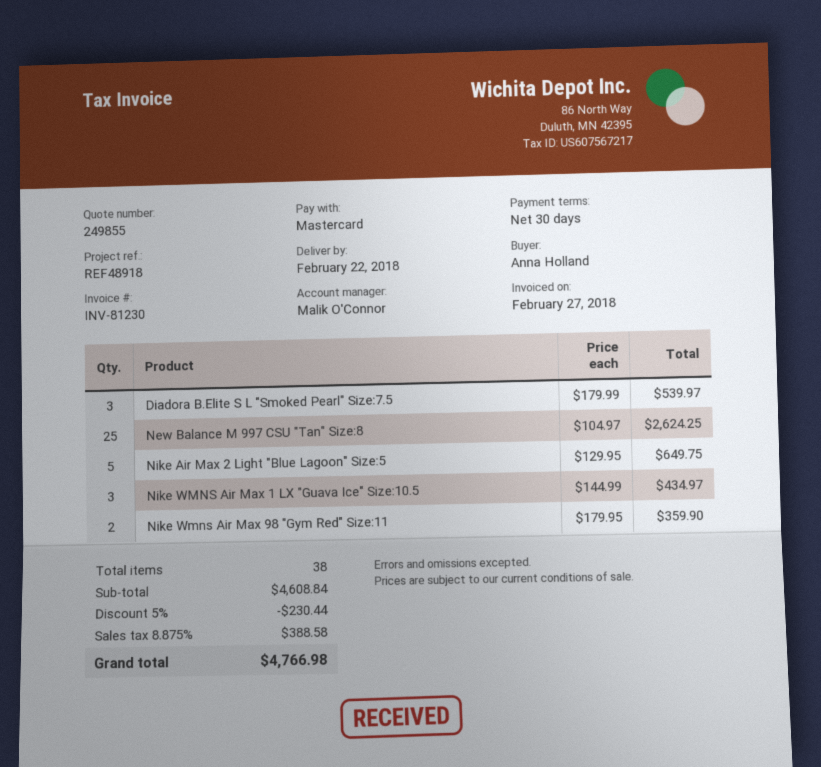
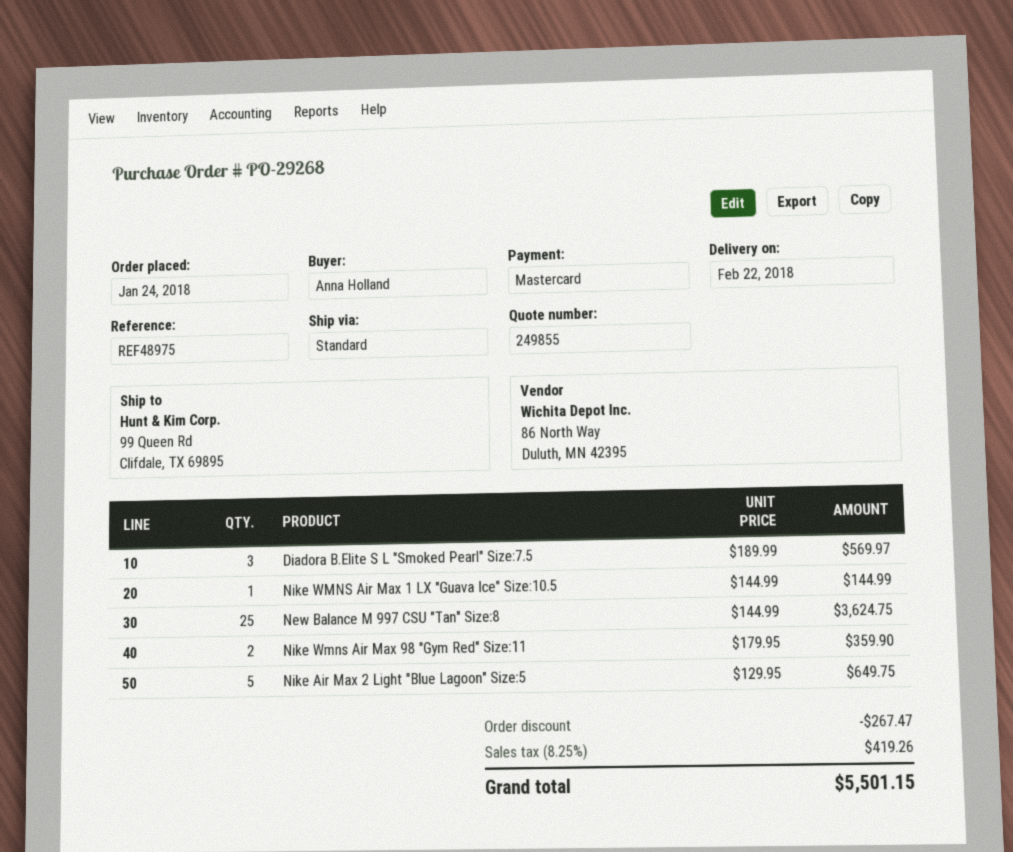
reference: REF48918 -> REF48975
Diadora B.Elite S L "Smoked Pearl" Size:7.5: 3 x 179.99 = 539.97 -> 3 x 189.99 = 569.97
New Balance M 997 CSU "Tan" Size:8: 25 x 104.97 = 2624.25 -> 25 x 144.99 = 3624.75
Nike WMNS Air Max 1 LX "Guava Ice" Size:10.5: 3 x 144.99 = 434.97 -> 1 x 144.99 = 144.99
discount: 230.44 -> 267.47
tax: 8.875% = 388.58 -> 8.25% = 419.26
total: 4766.98 -> 5501.15

